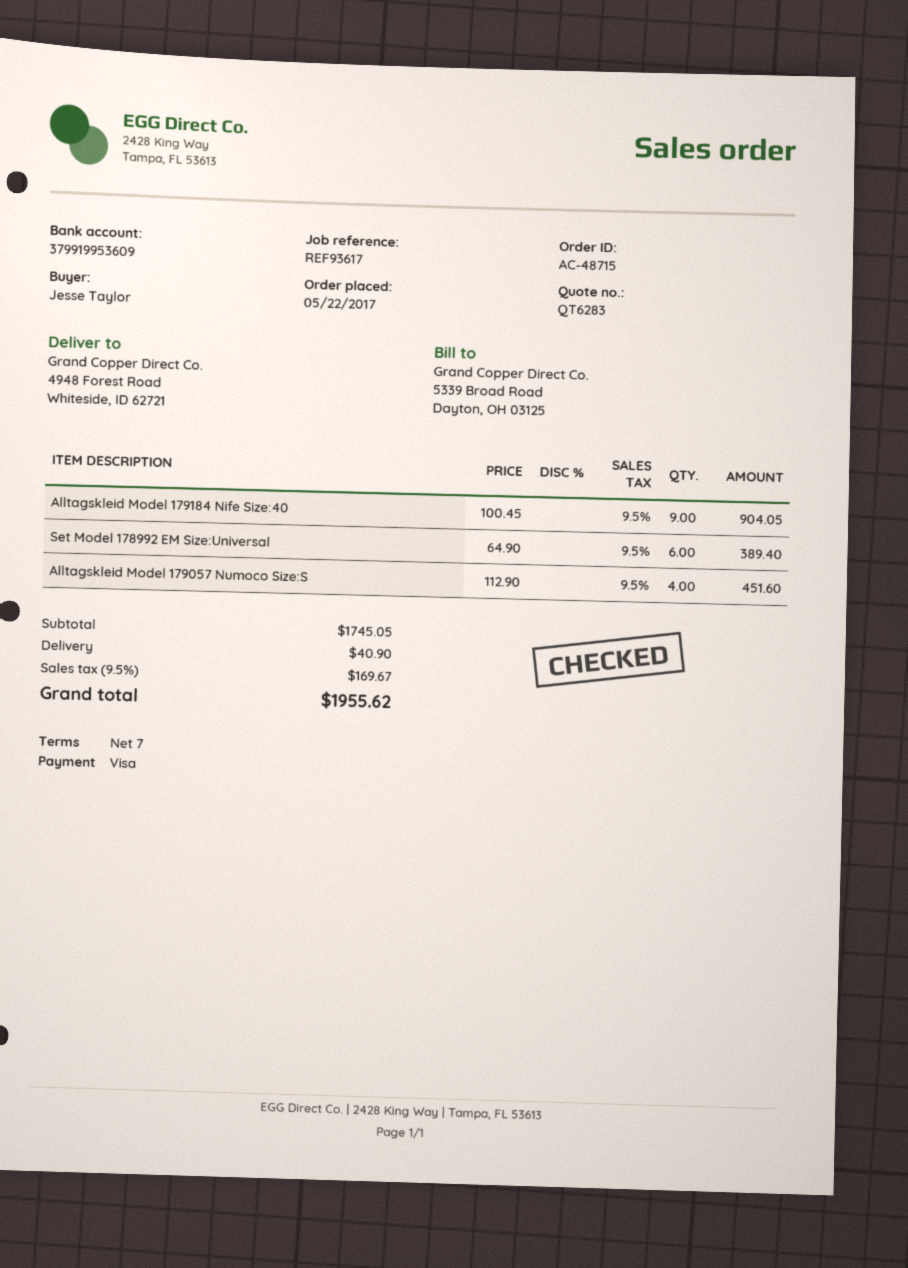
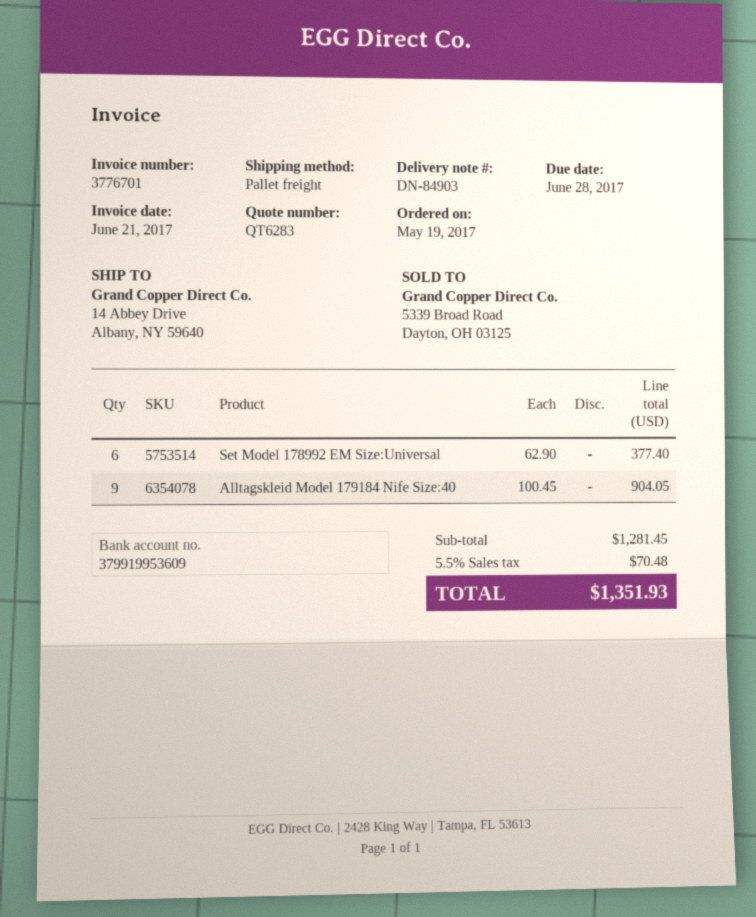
order date: 2017-05-22 -> 2017-05-19
ship to: 4948 Forest Road, Whiteside, ID 62721 -> 14 Abbey Drive, Albany, NY 59640
Set Model 178992 EM Size:Universal: 6 x 64.90 = 389.40 -> 6 x 62.90 = 377.40
Alltagskleid Model 179057 Numoco Size:S: 4 x 112.90 = 451.60 -> none
subtotal: 1745.05 -> 1281.45
shipping: 40.90 -> none
tax: 9.5% = 169.67 -> 5.5% = 70.48
total: 1955.62 -> 1351.93

